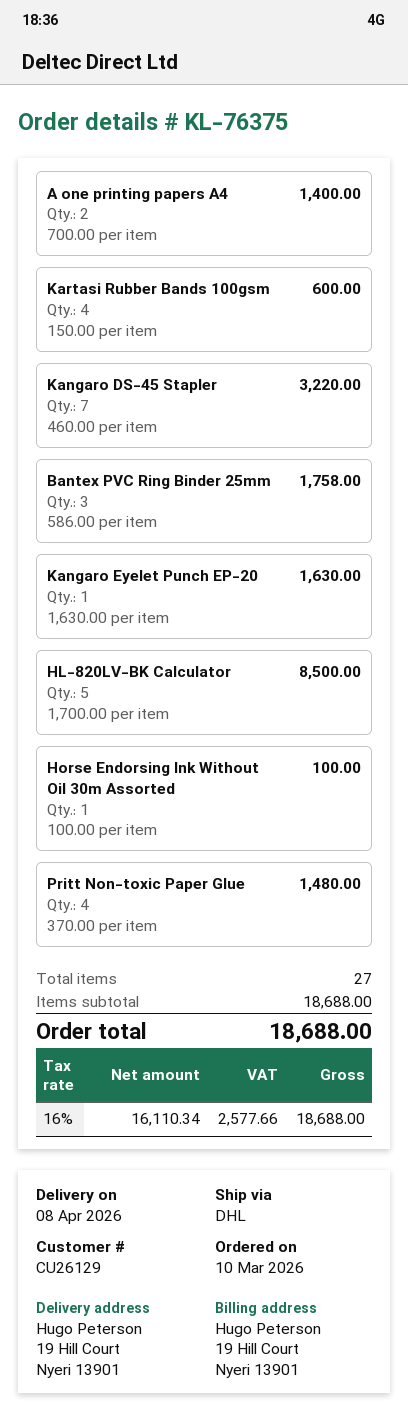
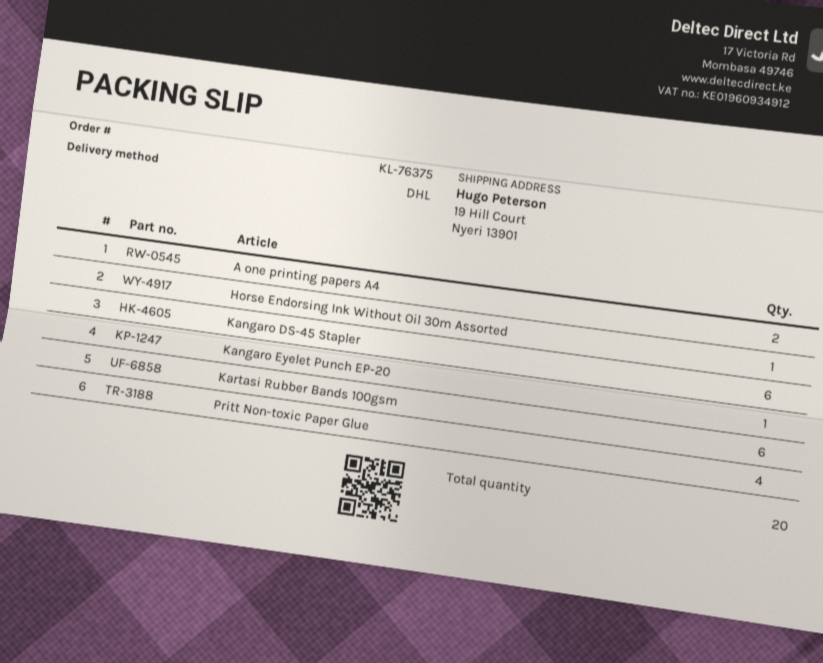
Kartasi Rubber Bands 100gsm: 4 -> 6
Kangaro DS-45 Stapler: 7 -> 6
Bantex PVC Ring Binder 25mm: 3 -> none
HL-820LV-BK Calculator: 5 -> none
total quantity: 27 -> 20

